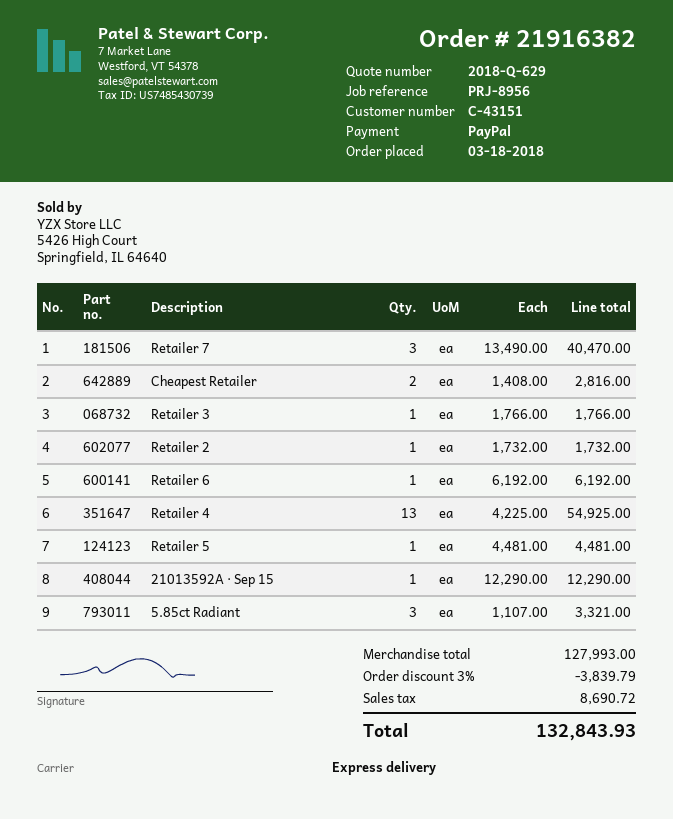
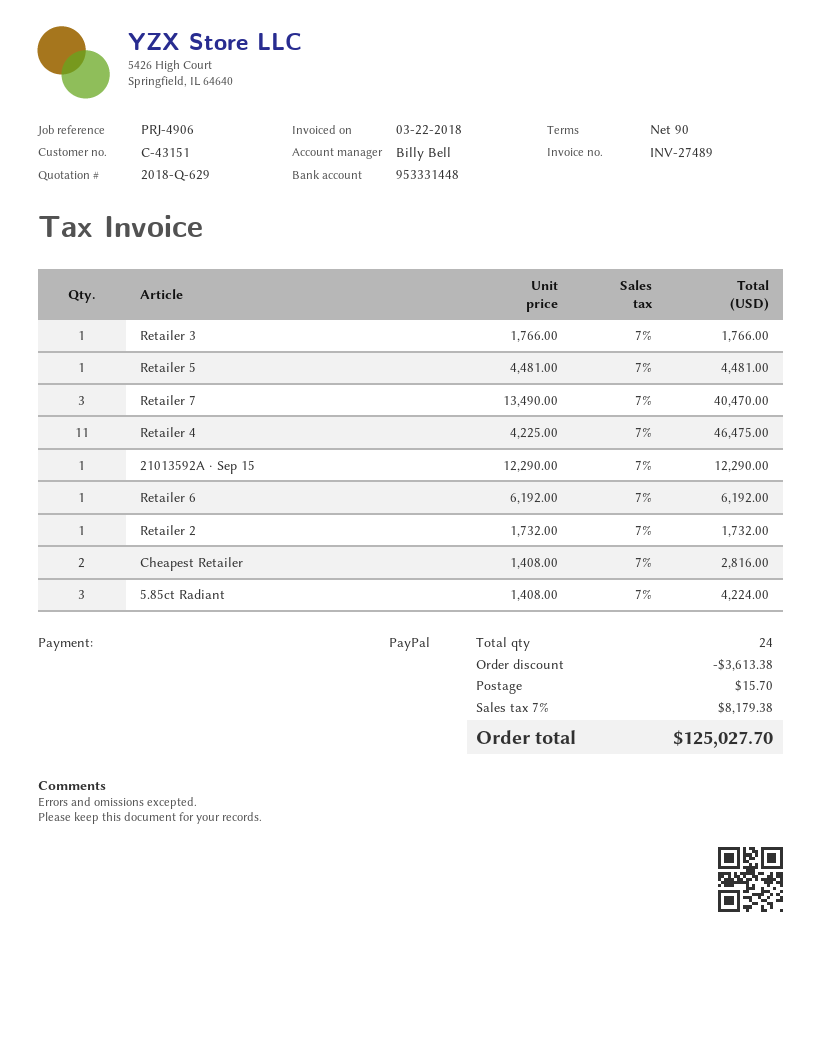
reference: PRJ-8956 -> PRJ-4906
Retailer 4: 13 x 4225.00 = 54925.00 -> 11 x 4225.00 = 46475.00
5.85ct Radiant: 3 x 1107.00 = 3321.00 -> 3 x 1408.00 = 4224.00
discount: 3839.79 -> 3613.38
shipping: none -> 15.70
tax: 8690.72 -> 8179.38
total: 132843.93 -> 125027.70

